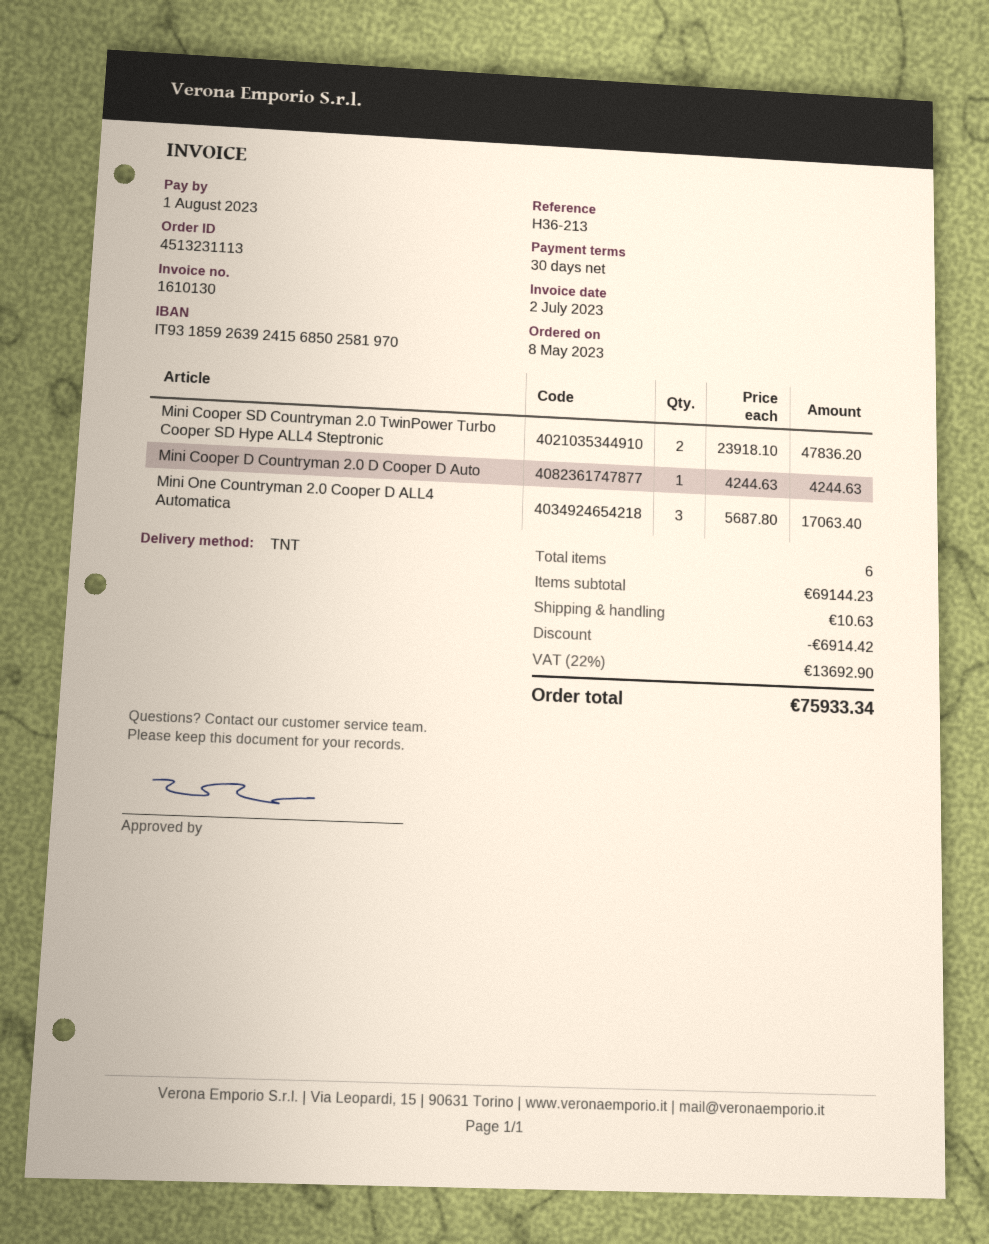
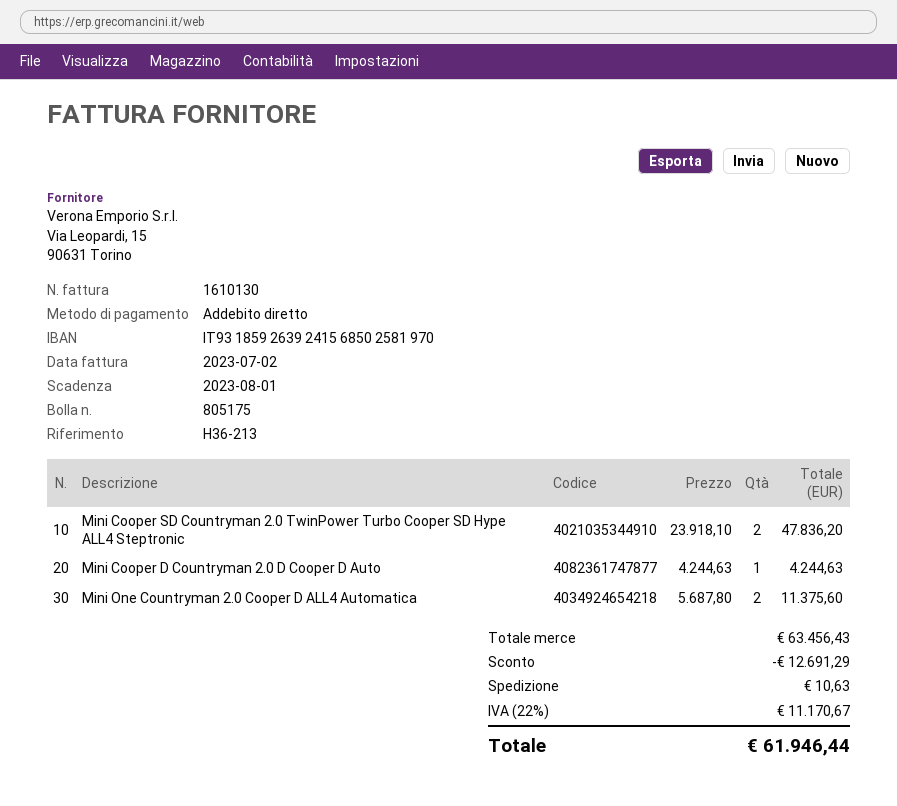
Mini One Countryman 2.0 Cooper D ALL4 Automatica: 3 x 5687.80 = 17063.40 -> 2 x 5687.80 = 11375.60
subtotal: 69144.23 -> 63456.43
discount: 6914.42 -> 12691.29
tax: 22% = 13692.90 -> 22% = 11170.67
total: 75933.34 -> 61946.44

